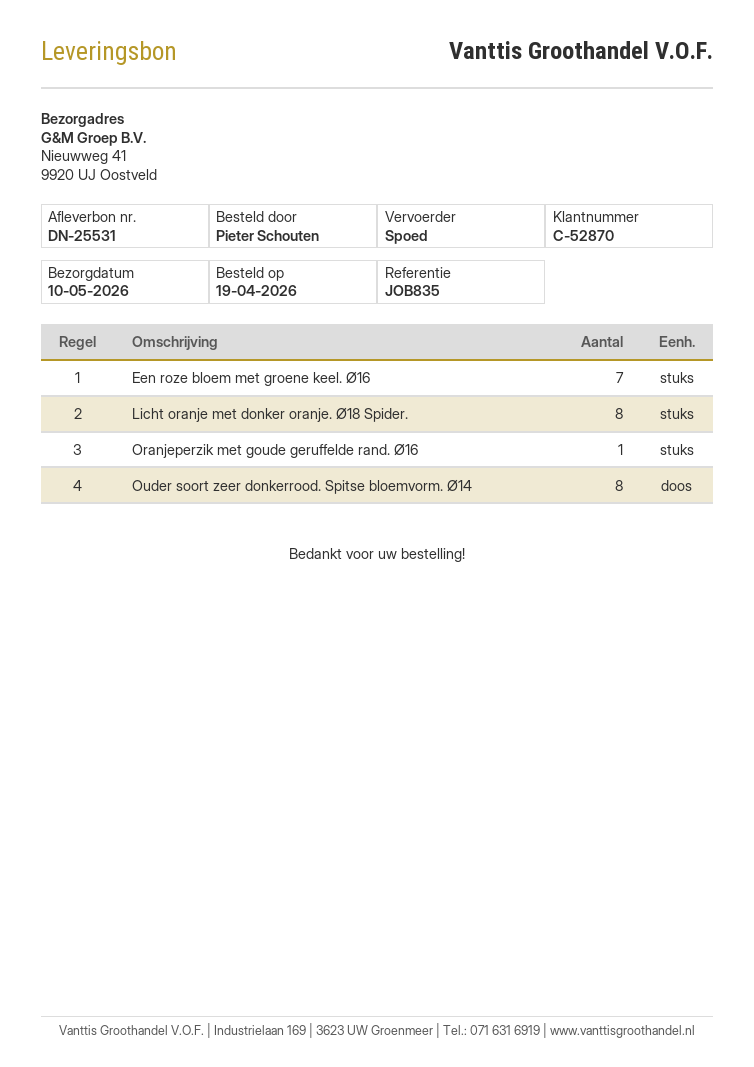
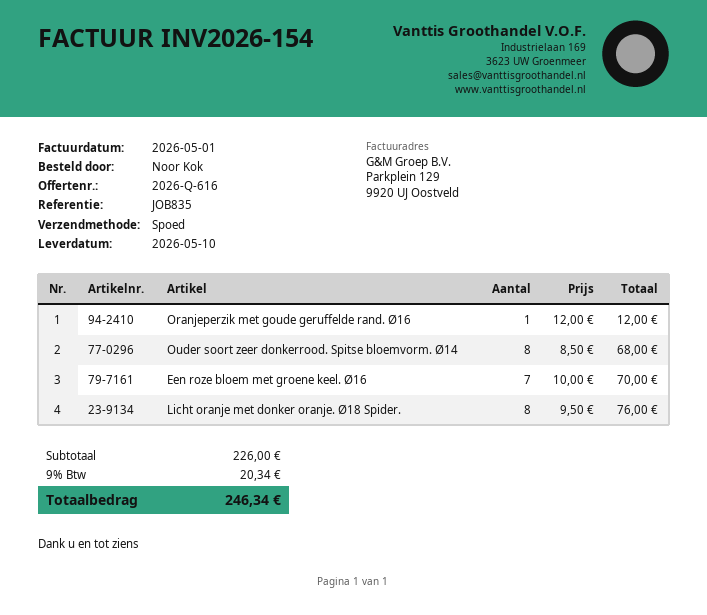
ordered by: Pieter Schouten -> Noor Kok

